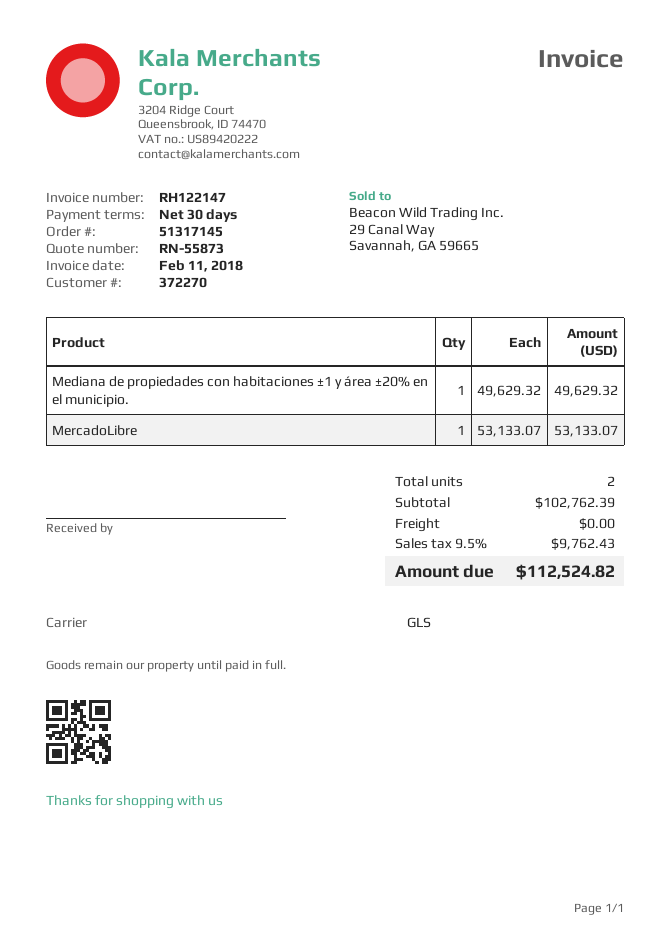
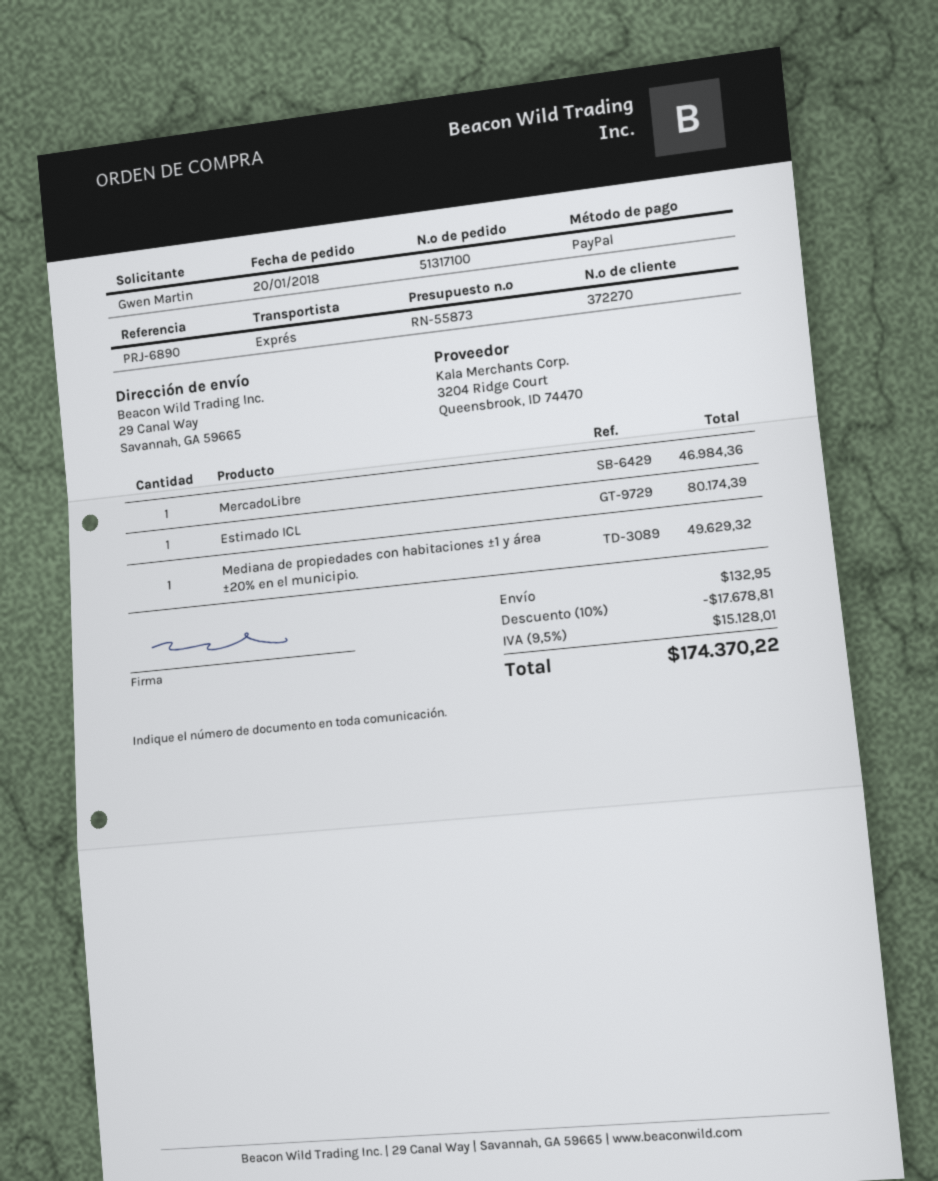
order number: 51317145 -> 51317100
shipping method: GLS -> express
MercadoLibre: 1 for 53133.07 -> 1 for 46984.36
Estimado ICL: none -> 1 for 80174.39
discount: none -> 10% = 17678.81
shipping: 0.00 -> 132.95
tax: 9.5% = 9762.43 -> 9.5% = 15128.01
total: 112524.82 -> 174370.22

